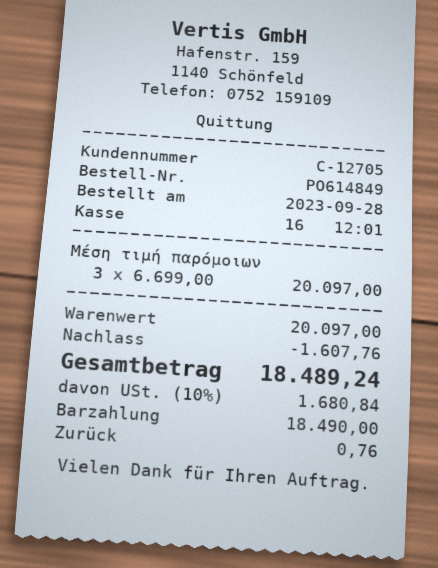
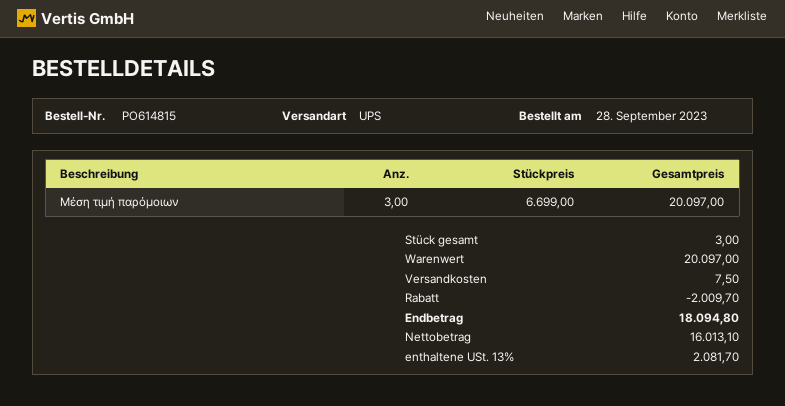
order number: PO614849 -> PO614815
discount: 1607.76 -> 2009.70
shipping: none -> 7.50
tax: 10% = 1680.84 -> 13% = 2081.70
total: 18489.24 -> 18094.80

